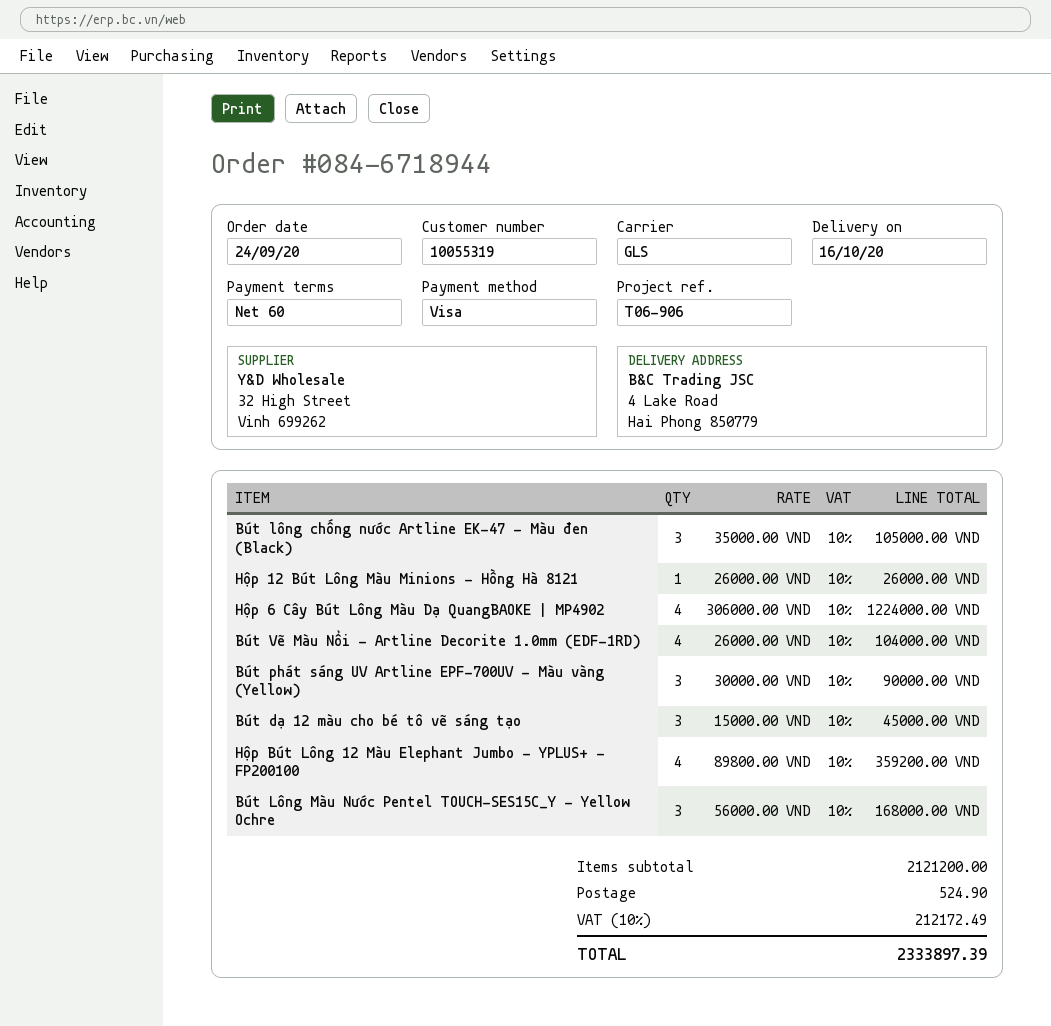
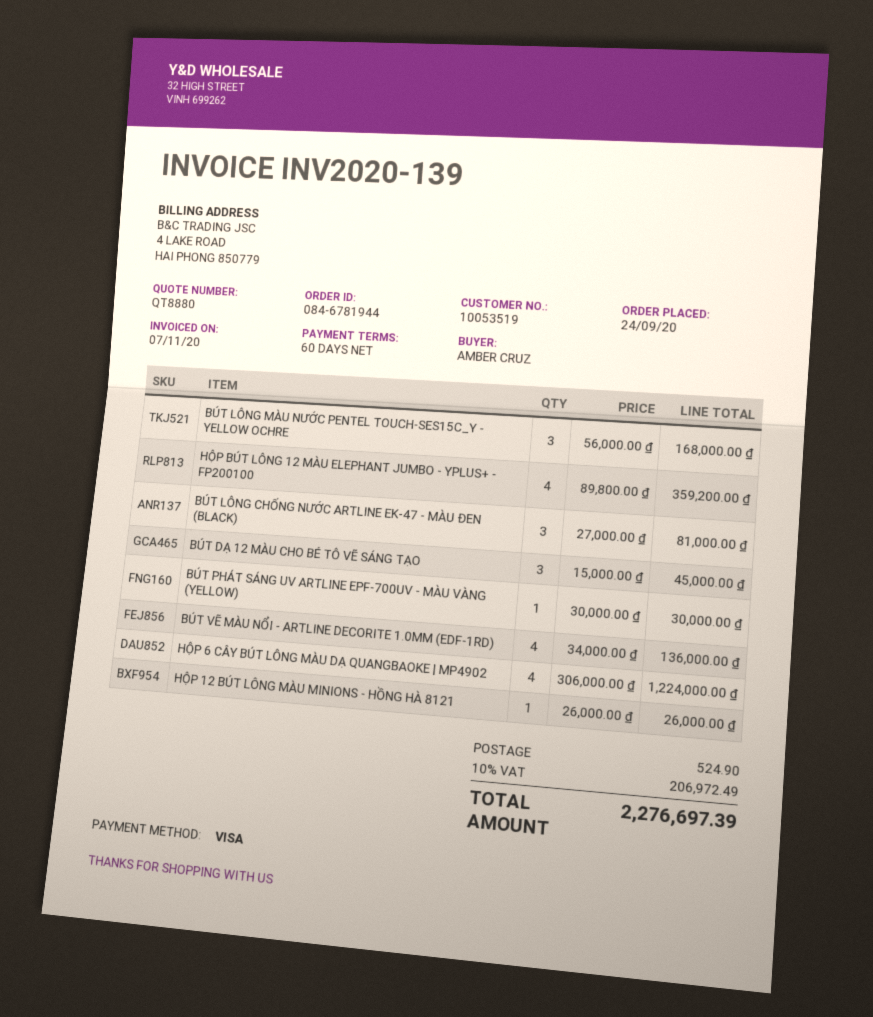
order number: 084-6718944 -> 084-6781944
customer number: 10055319 -> 10053519
Bút lông chống nước Artline EK-47 - Màu đen (Black): 3 x 35000.00 = 105000.00 -> 3 x 27000.00 = 81000.00
Bút Vẽ Màu Nổi - Artline Decorite 1.0mm (EDF-1RD): 4 x 26000.00 = 104000.00 -> 4 x 34000.00 = 136000.00
Bút phát sáng UV Artline EPF-700UV - Màu vàng (Yellow): 3 x 30000.00 = 90000.00 -> 1 x 30000.00 = 30000.00
tax: 10% = 212172.49 -> 10% = 206972.49
total: 2333897.39 -> 2276697.39

